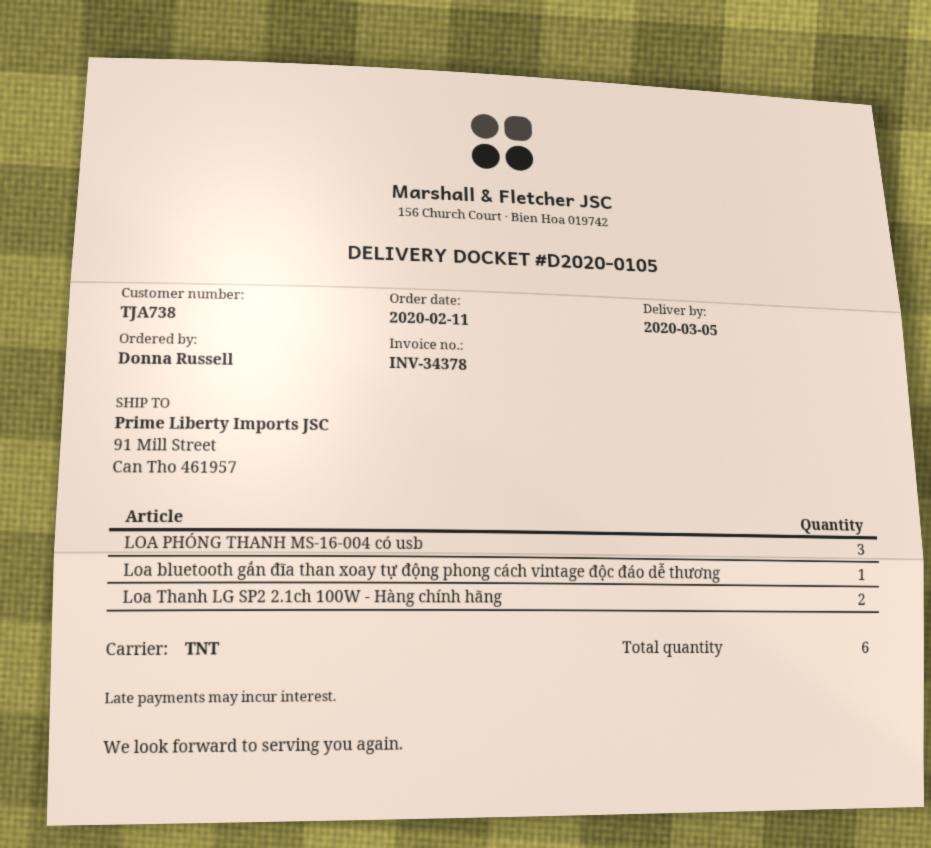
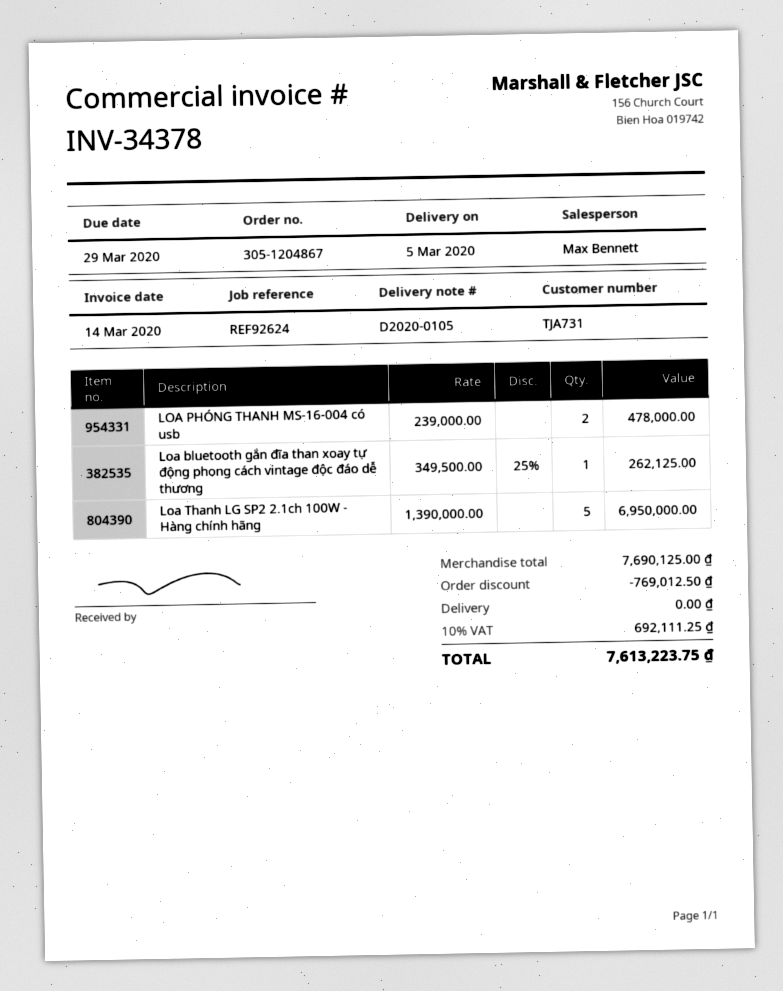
customer number: TJA738 -> TJA731
LOA PHÓNG THANH MS-16-004 có usb: 3 -> 2
Loa Thanh LG SP2 2.1ch 100W - Hàng chính hãng: 2 -> 5

